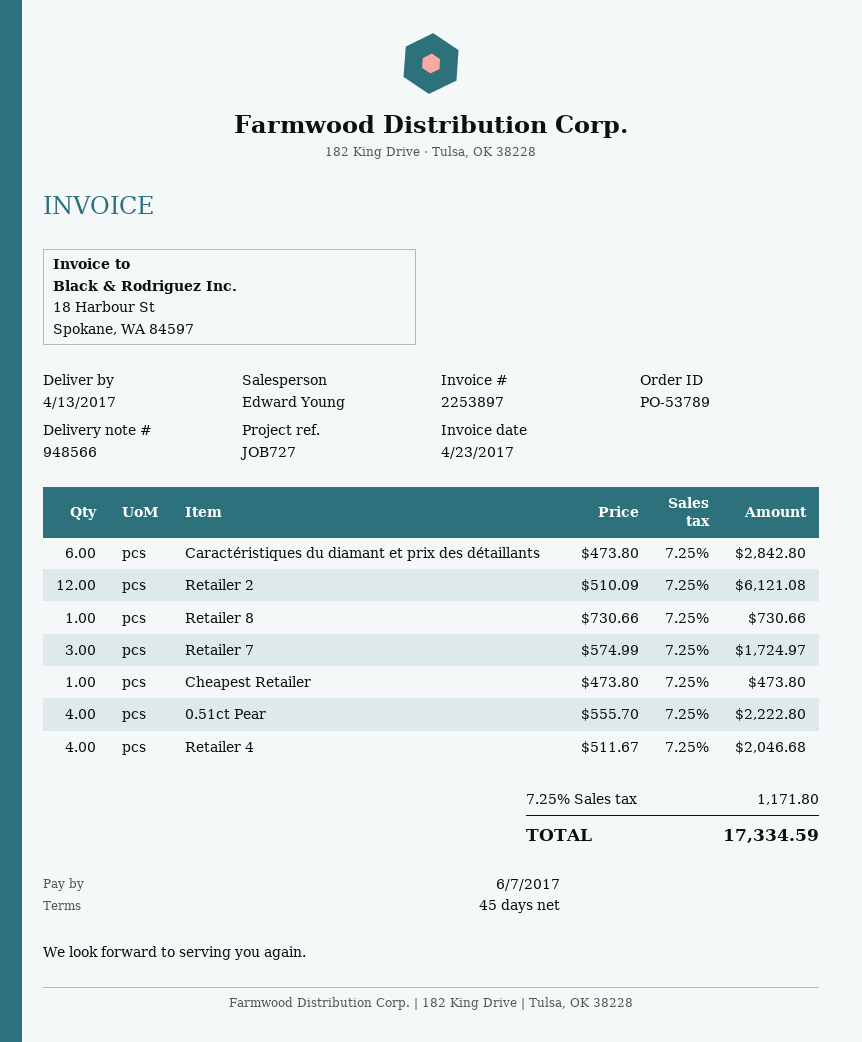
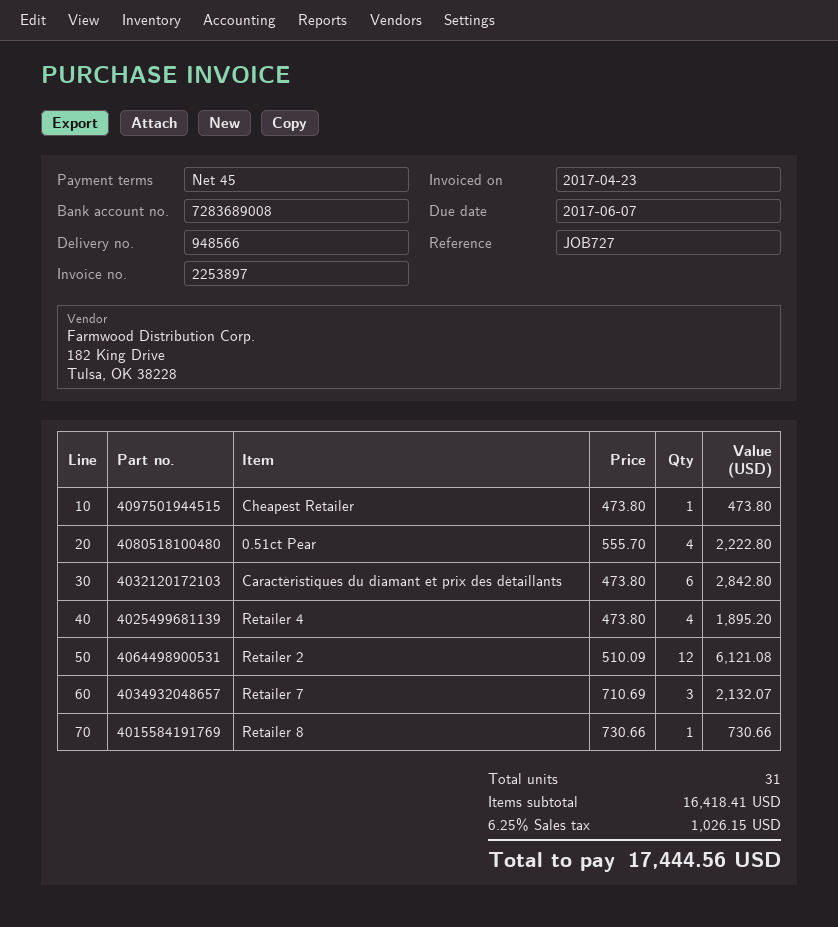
Retailer 7: 3 x 574.99 = 1724.97 -> 3 x 710.69 = 2132.07
Retailer 4: 4 x 511.67 = 2046.68 -> 4 x 473.80 = 1895.20
tax: 7.25% = 1171.80 -> 6.25% = 1026.15
total: 17334.59 -> 17444.56

